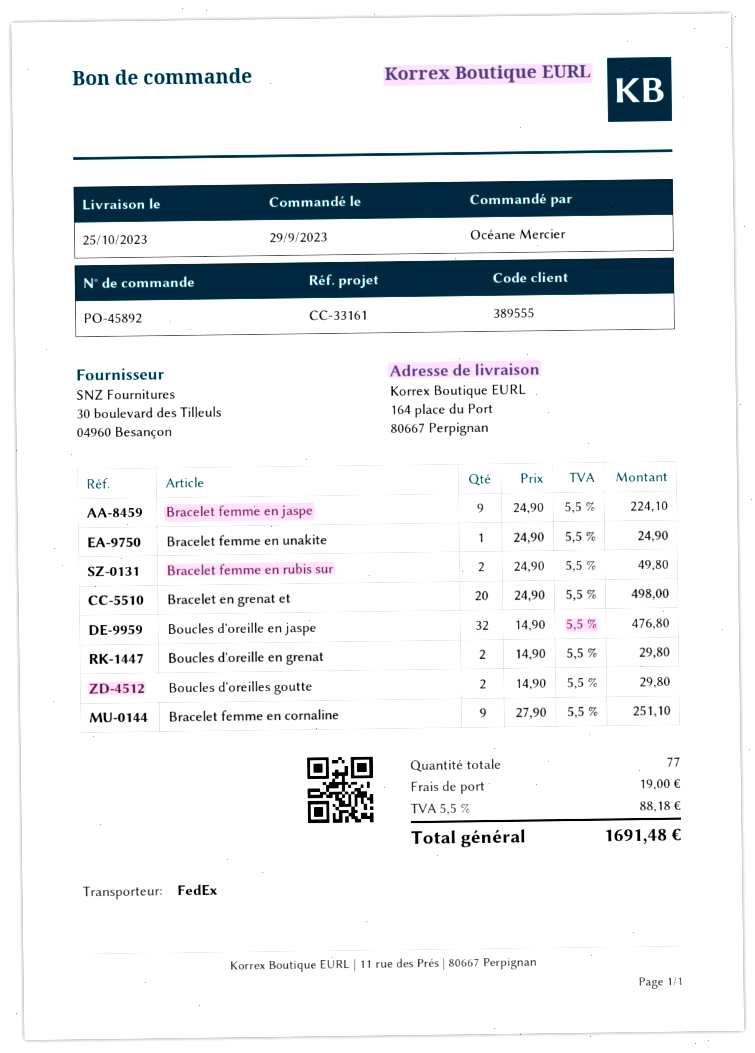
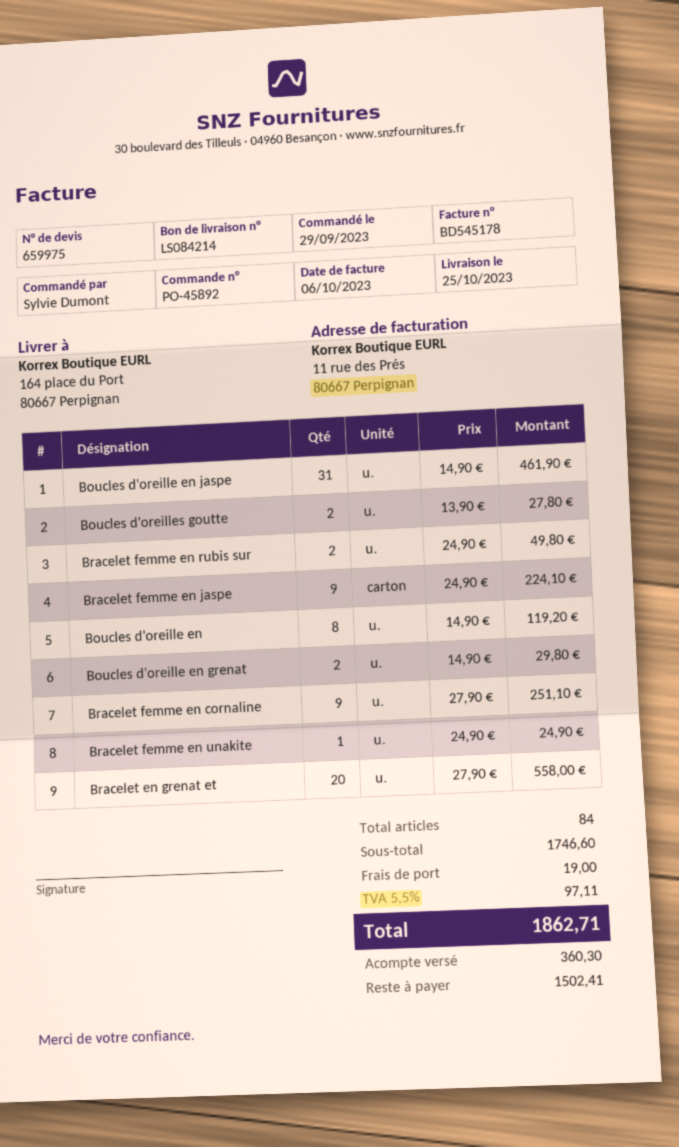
ordered by: Océane Mercier -> Sylvie Dumont
Bracelet en grenat et: 20 x 24.90 = 498.00 -> 20 x 27.90 = 558.00
Boucles d'oreille en jaspe: 32 x 14.90 = 476.80 -> 31 x 14.90 = 461.90
Boucles d'oreilles goutte: 2 x 14.90 = 29.80 -> 2 x 13.90 = 27.80
Boucles d'oreille en: none -> 8 x 14.90 = 119.20
total quantity: 77 -> 84
tax: 5.5% = 88.18 -> 5.5% = 97.11
total: 1691.48 -> 1862.71

